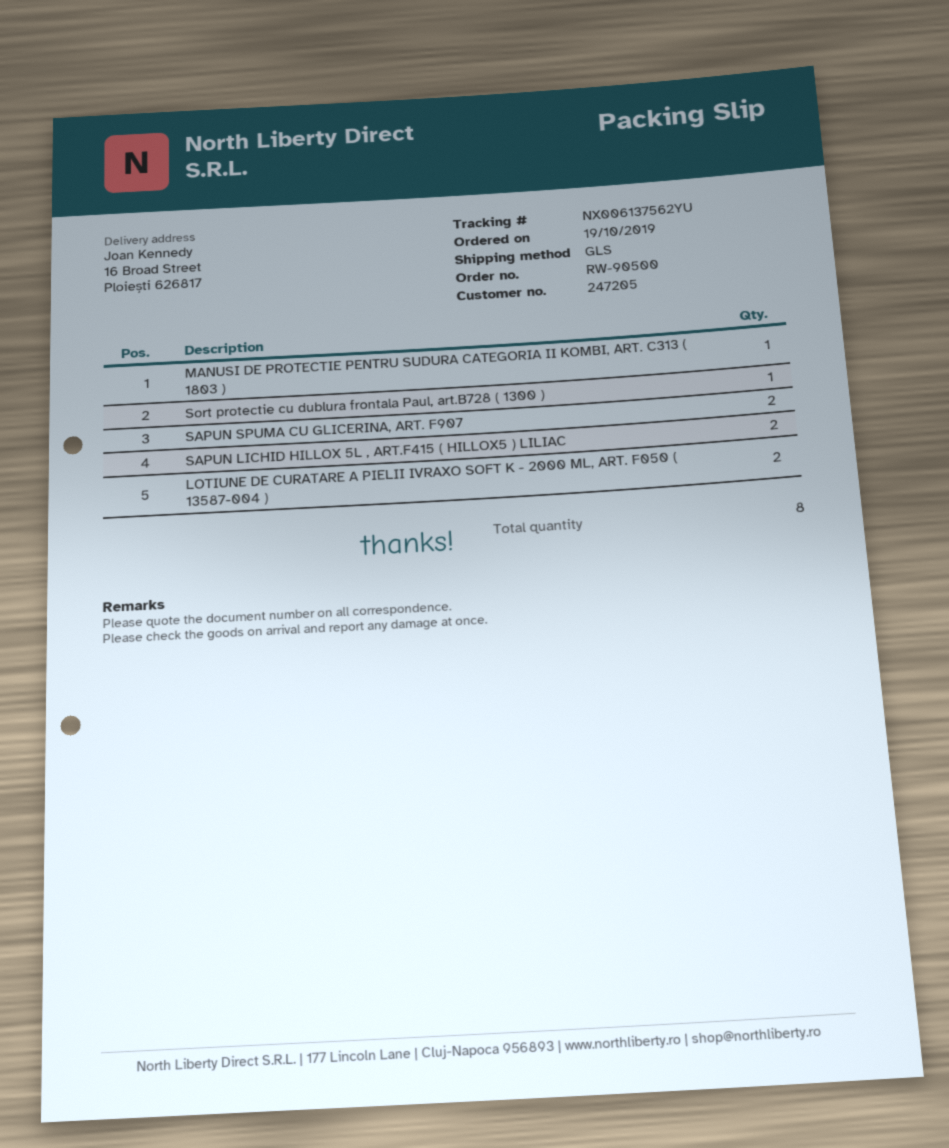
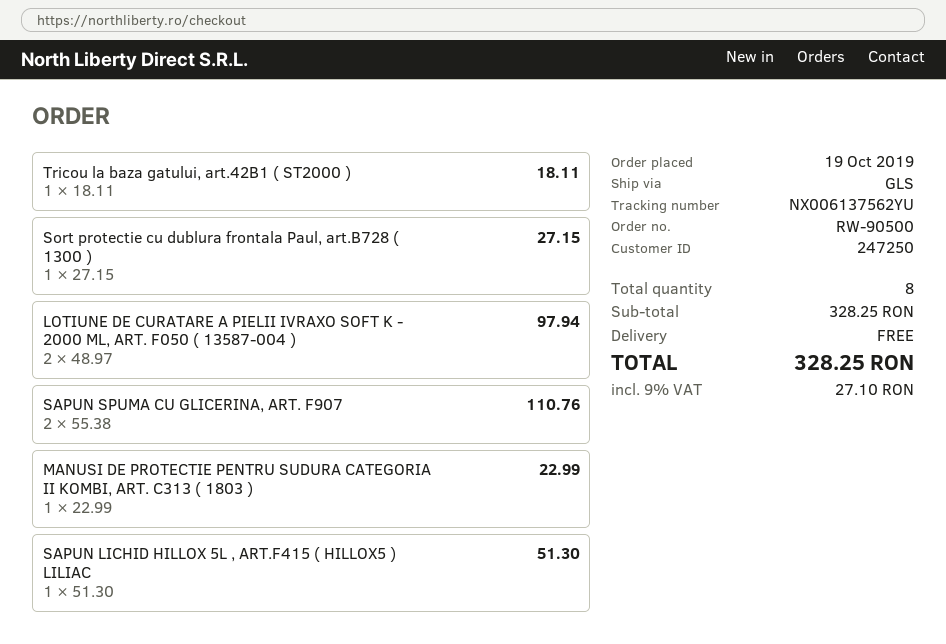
customer number: 247205 -> 247250
SAPUN LICHID HILLOX 5L , ART.F415 ( HILLOX5 ) LILIAC: 2 -> 1
Tricou la baza gatului, art.42B1 ( ST2000 ): none -> 1

